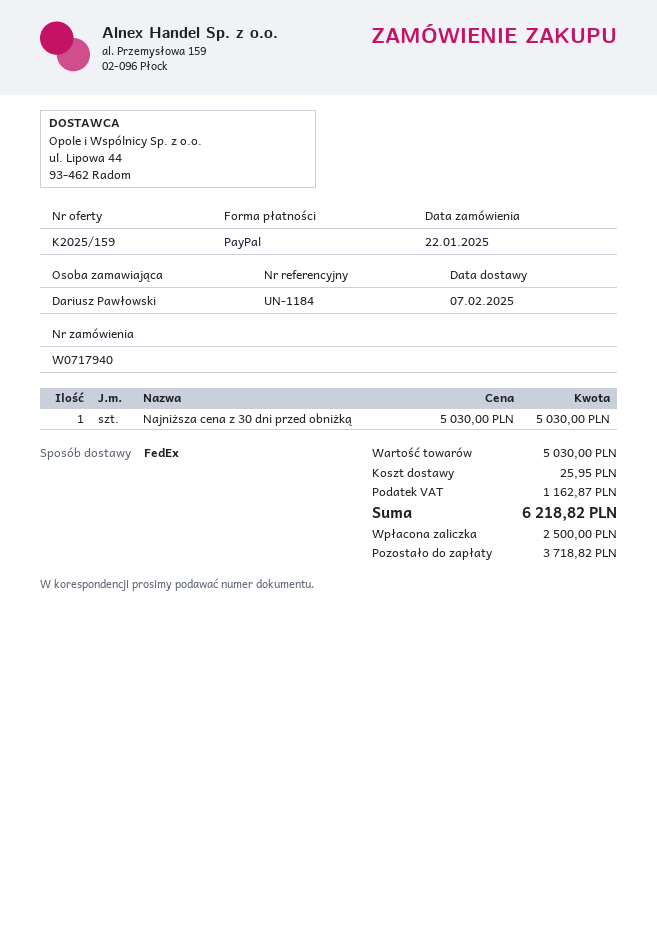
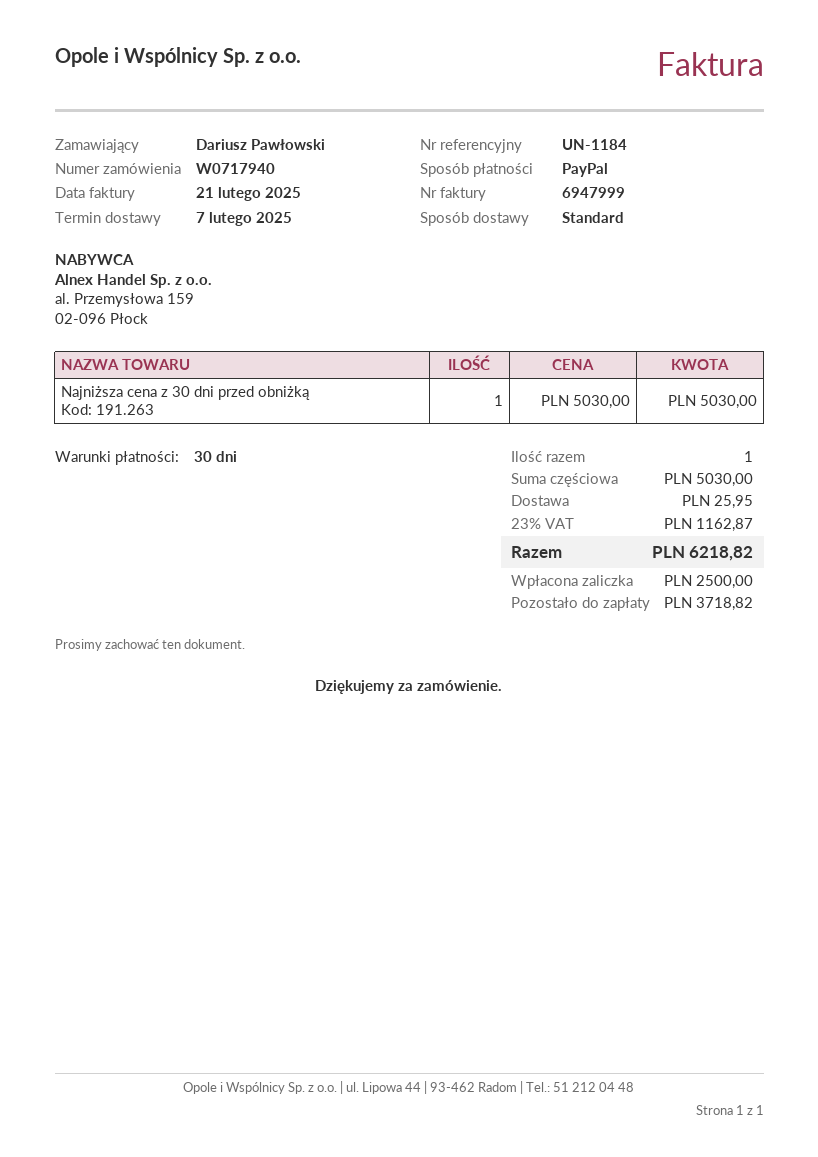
shipping method: FedEx -> standard

